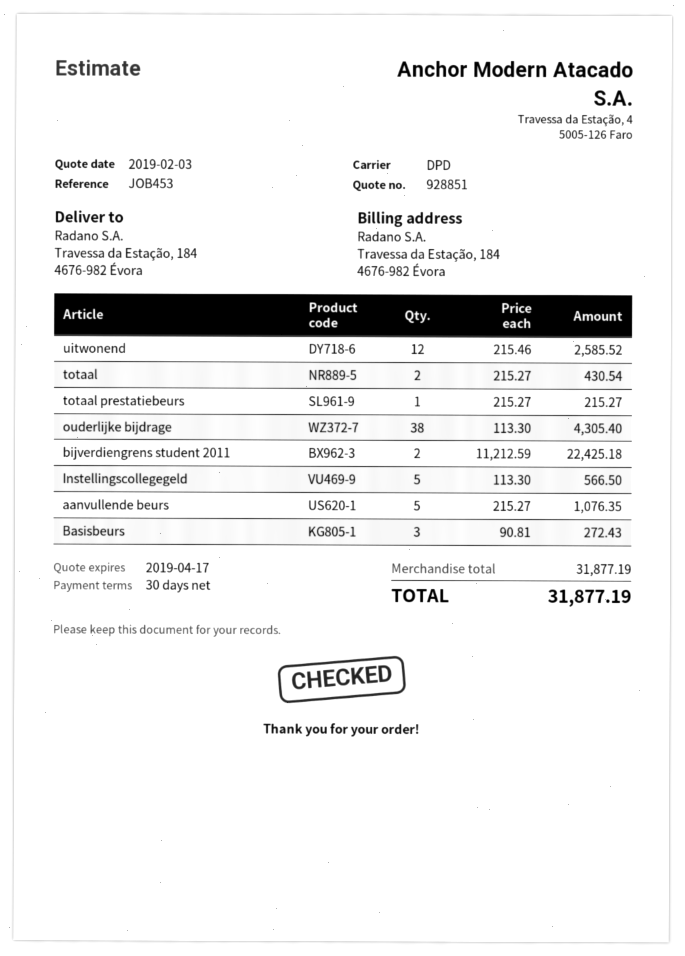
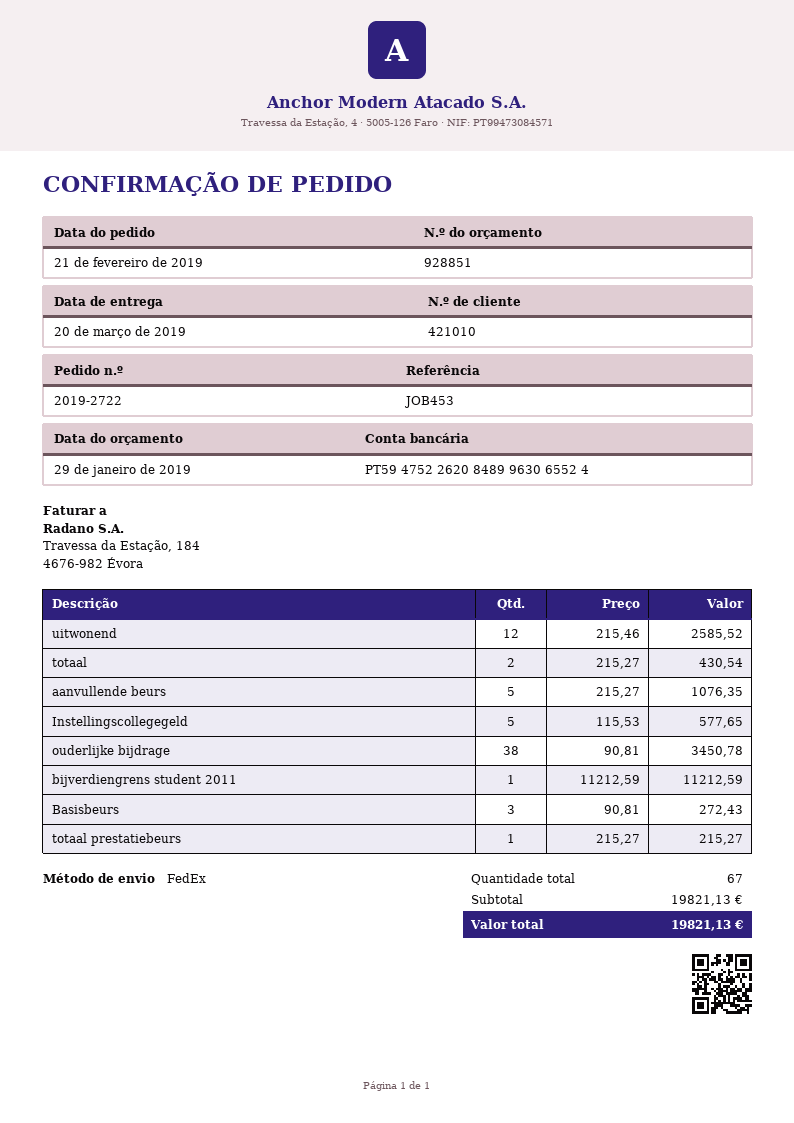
quote date: 2019-02-03 -> 2019-01-29
shipping method: DPD -> FedEx
ouderlijke bijdrage: 38 x 113.30 = 4305.40 -> 38 x 90.81 = 3450.78
bijverdiengrens student 2011: 2 x 11212.59 = 22425.18 -> 1 x 11212.59 = 11212.59
Instellingscollegegeld: 5 x 113.30 = 566.50 -> 5 x 115.53 = 577.65
subtotal: 31877.19 -> 19821.13
total: 31877.19 -> 19821.13

